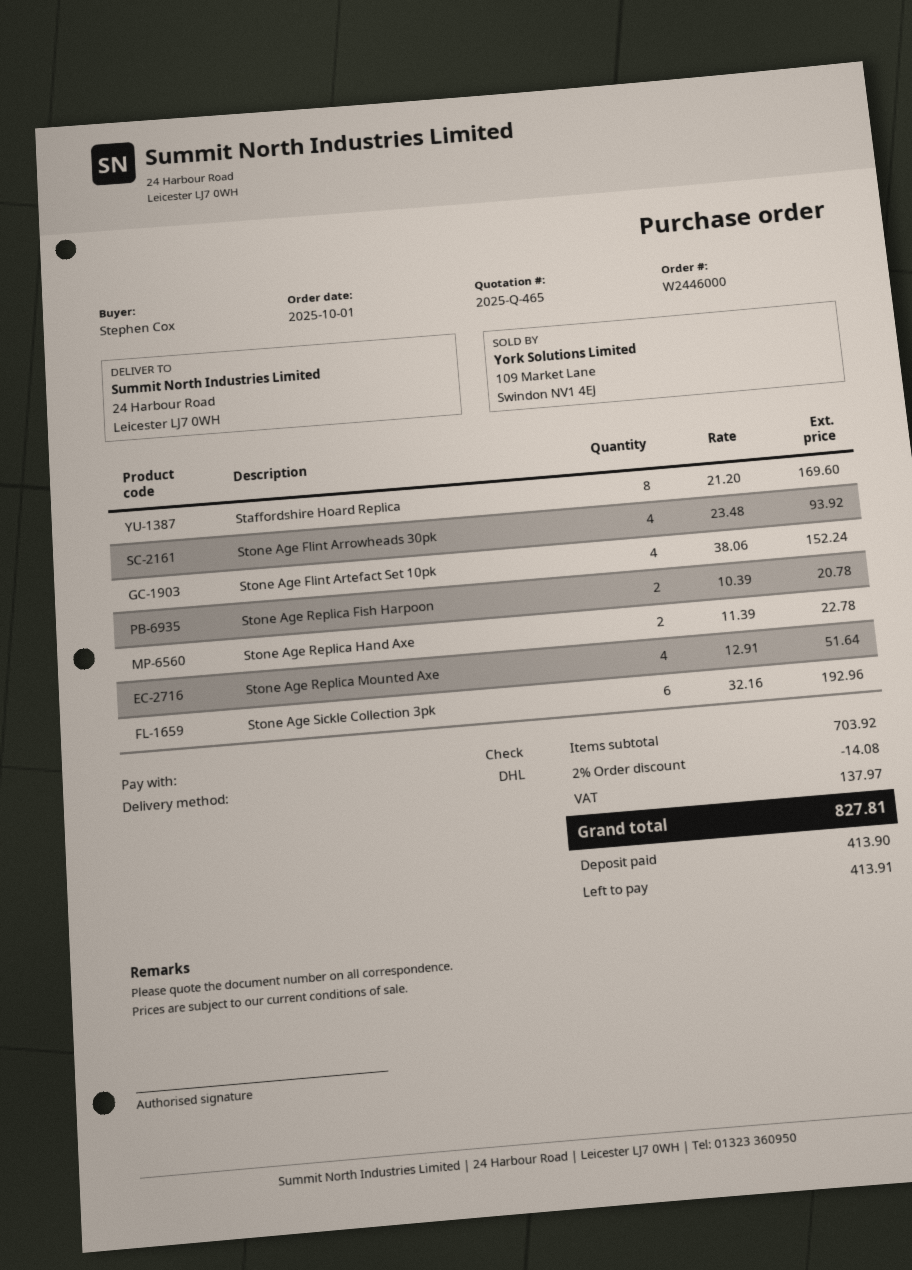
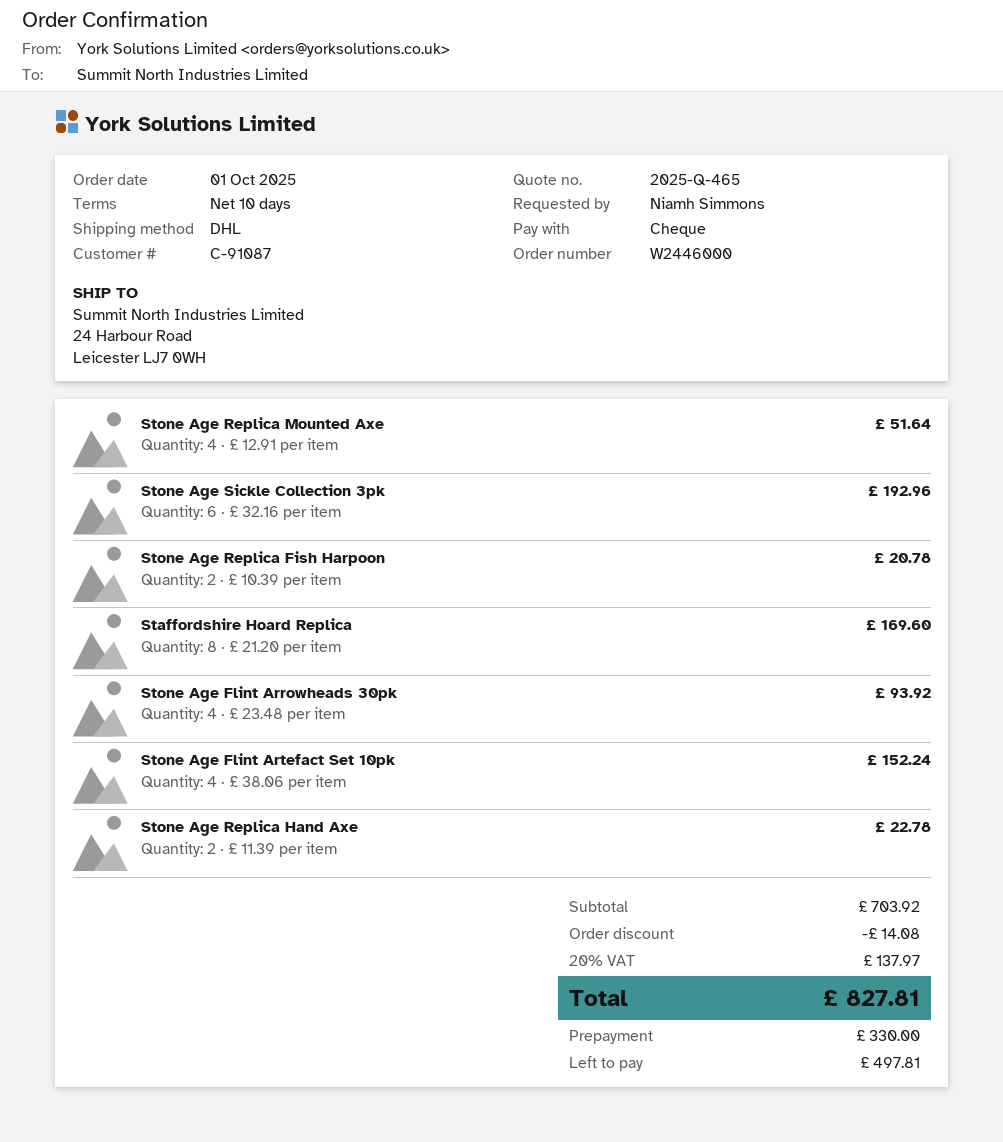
ordered by: Stephen Cox -> Niamh Simmons
deposit: 413.90 -> 330.00
balance: 413.91 -> 497.81

